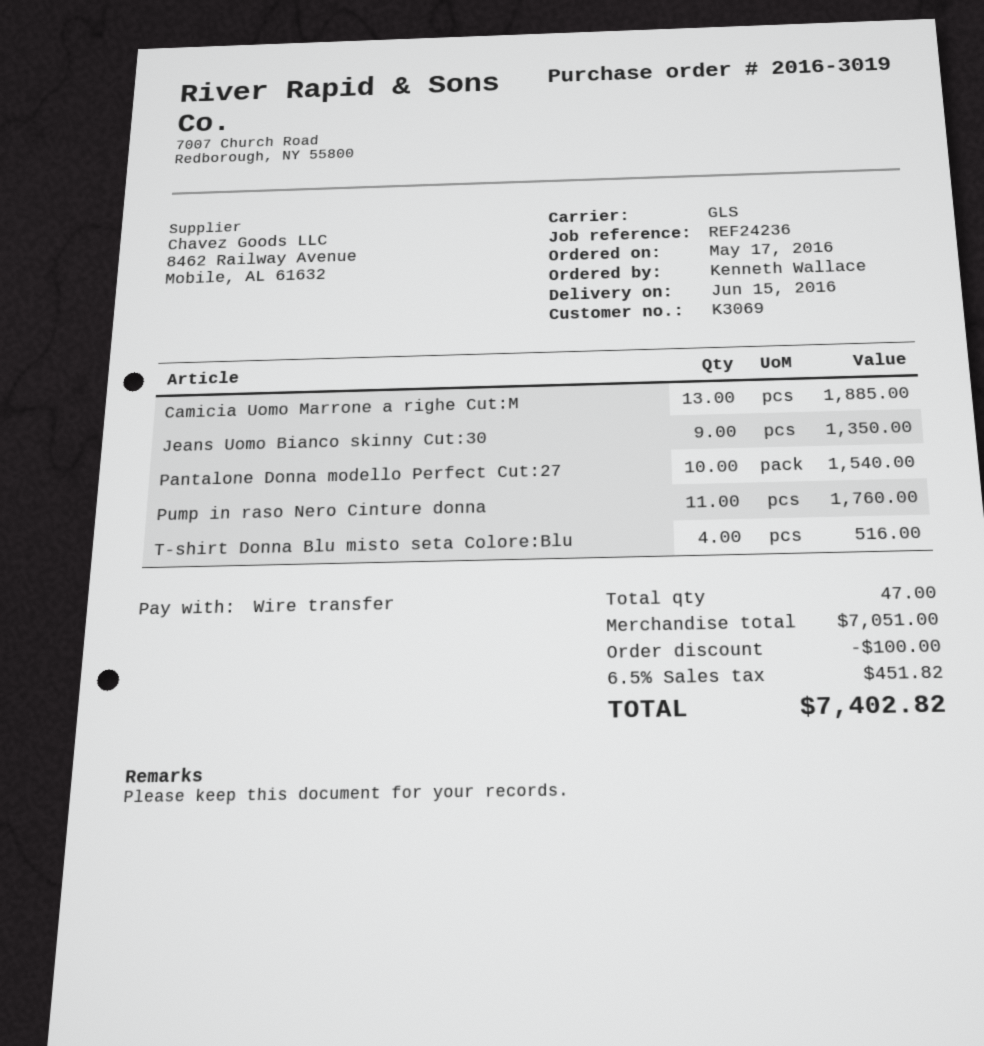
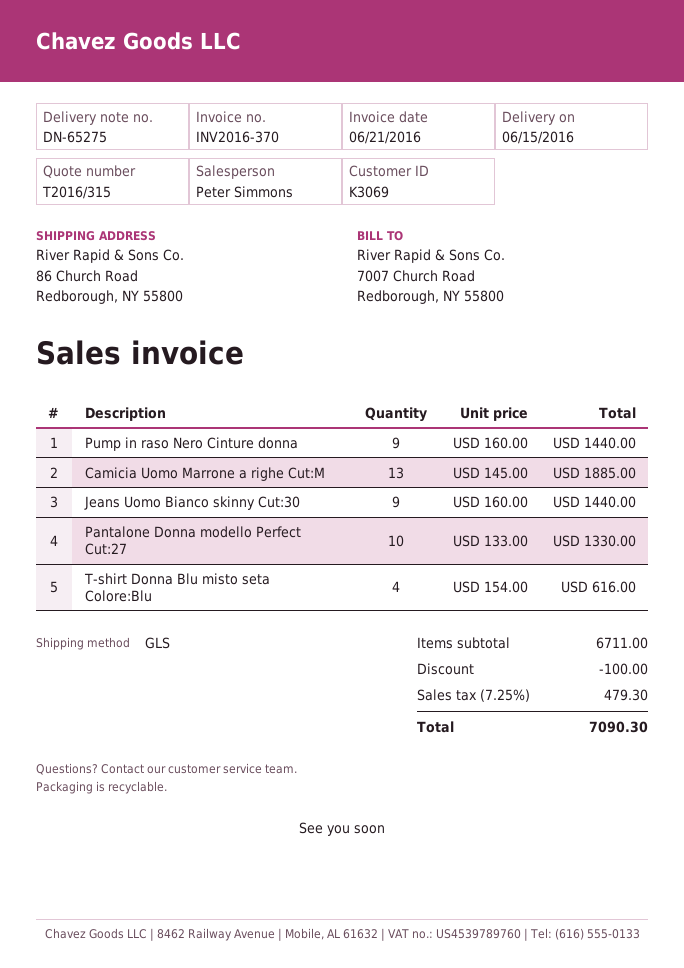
Jeans Uomo Bianco skinny Cut:30: 9 for 1350.00 -> 9 for 1440.00
Pantalone Donna modello Perfect Cut:27: 10 for 1540.00 -> 10 for 1330.00
Pump in raso Nero Cinture donna: 11 for 1760.00 -> 9 for 1440.00
T-shirt Donna Blu misto seta Colore:Blu: 4 for 516.00 -> 4 for 616.00
subtotal: 7051.00 -> 6711.00
tax: 6.5% = 451.82 -> 7.25% = 479.30
total: 7402.82 -> 7090.30

